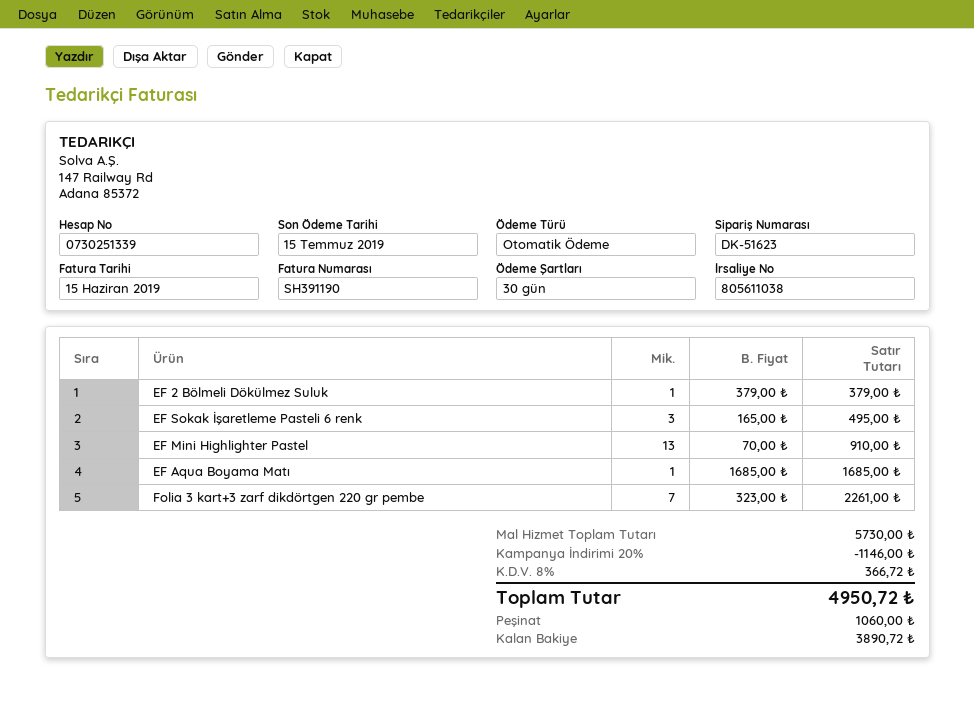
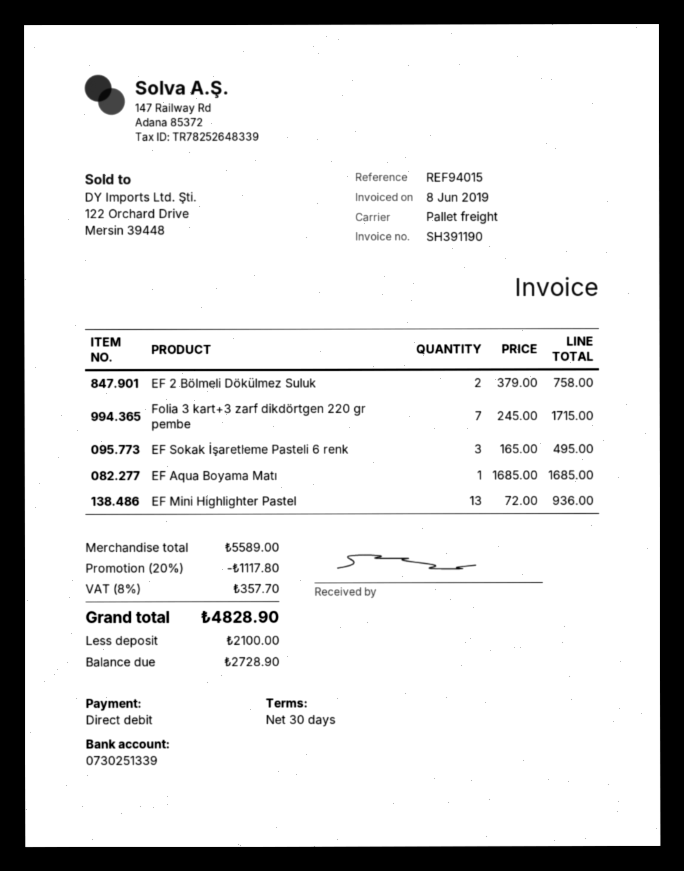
invoice date: 2019-06-15 -> 2019-06-08
EF 2 Bölmeli Dökülmez Suluk: 1 x 379.00 = 379.00 -> 2 x 379.00 = 758.00
EF Mini Highlighter Pastel: 13 x 70.00 = 910.00 -> 13 x 72.00 = 936.00
Folia 3 kart+3 zarf dikdörtgen 220 gr pembe: 7 x 323.00 = 2261.00 -> 7 x 245.00 = 1715.00
subtotal: 5730.00 -> 5589.00
discount: 20% = 1146.00 -> 20% = 1117.80
tax: 8% = 366.72 -> 8% = 357.70
total: 4950.72 -> 4828.90
deposit: 1060.00 -> 2100.00
balance: 3890.72 -> 2728.90

